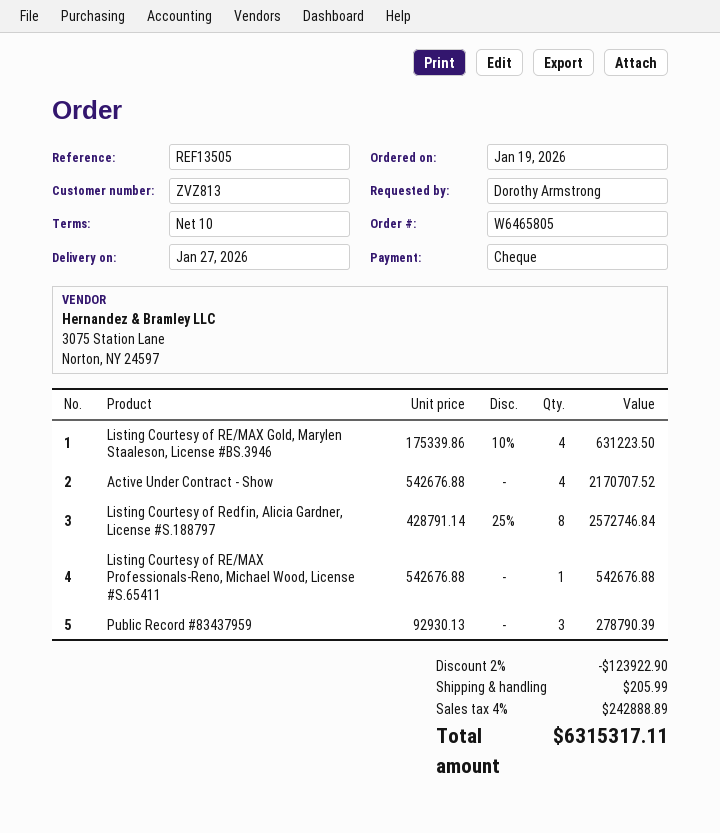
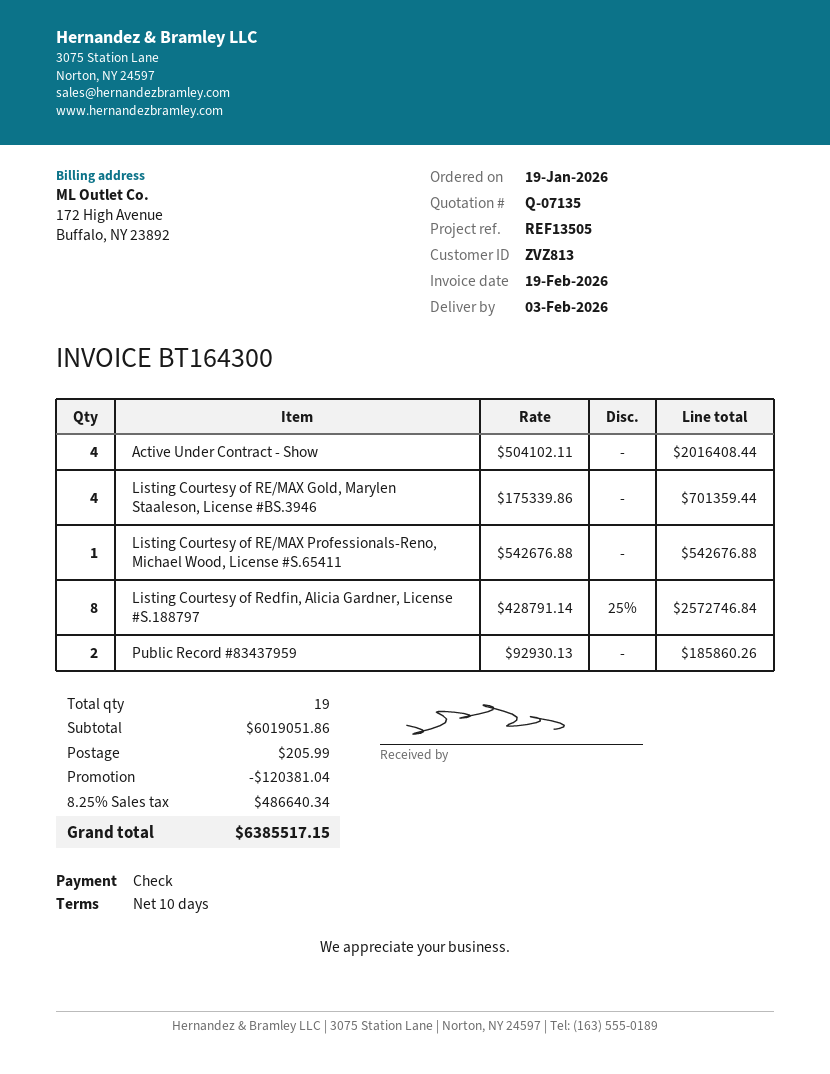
delivery date: 2026-01-27 -> 2026-02-03
Listing Courtesy of RE/MAX Gold, Marylen Staaleson, License #BS.3946: 4 x 175339.86 - 10% = 631223.50 -> 4 x 175339.86 = 701359.44
Active Under Contract - Show: 4 x 542676.88 = 2170707.52 -> 4 x 504102.11 = 2016408.44
Public Record #83437959: 3 x 92930.13 = 278790.39 -> 2 x 92930.13 = 185860.26
discount: 123922.90 -> 120381.04
tax: 4% = 242888.89 -> 8.25% = 486640.34
total: 6315317.11 -> 6385517.15

